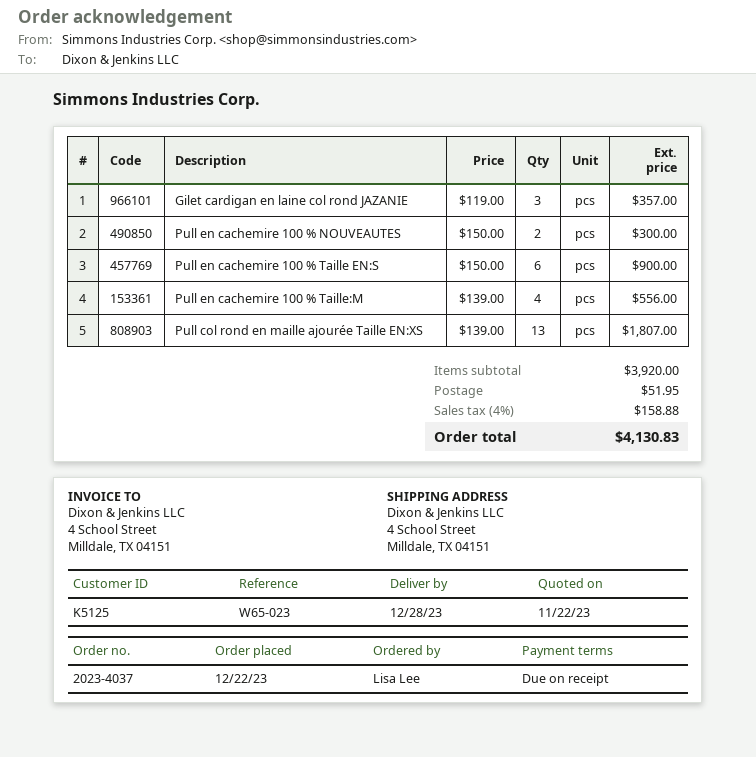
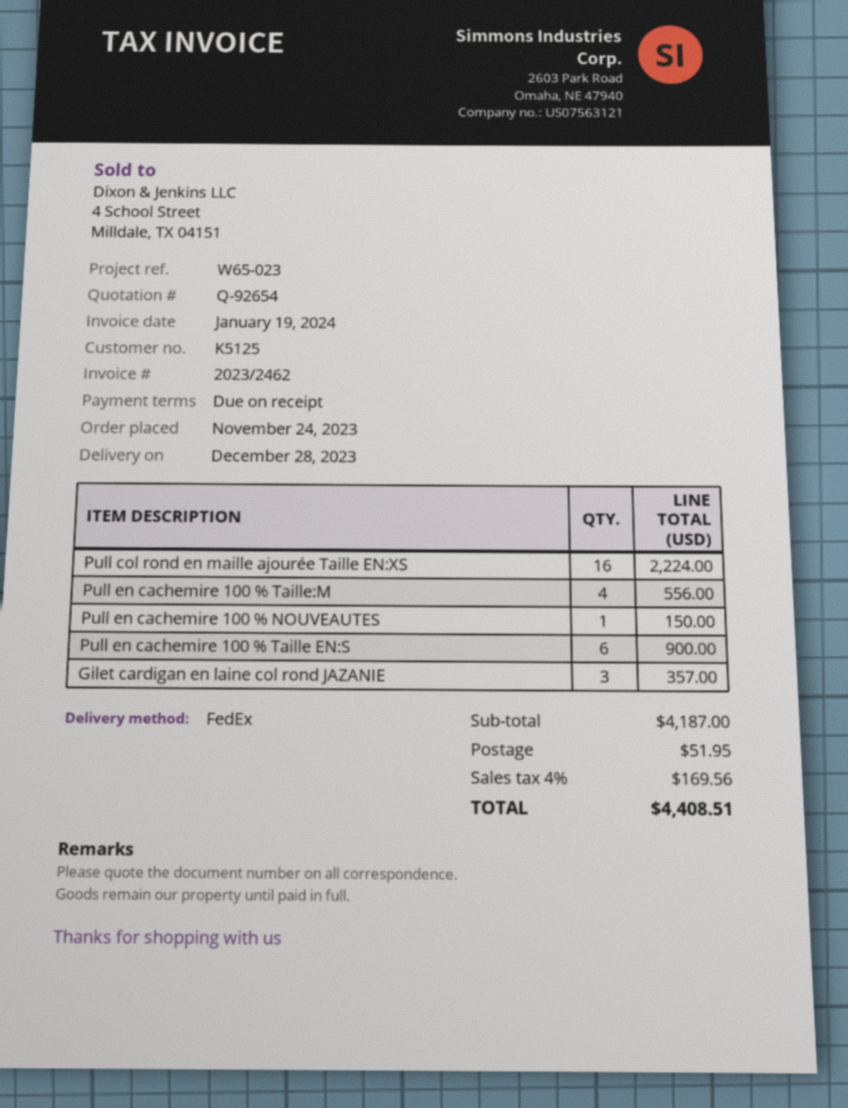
order date: 2023-12-22 -> 2023-11-24
Pull en cachemire 100 % NOUVEAUTES: 2 for 300.00 -> 1 for 150.00
Pull col rond en maille ajourée Taille EN:XS: 13 for 1807.00 -> 16 for 2224.00
subtotal: 3920.00 -> 4187.00
tax: 4% = 158.88 -> 4% = 169.56
total: 4130.83 -> 4408.51

